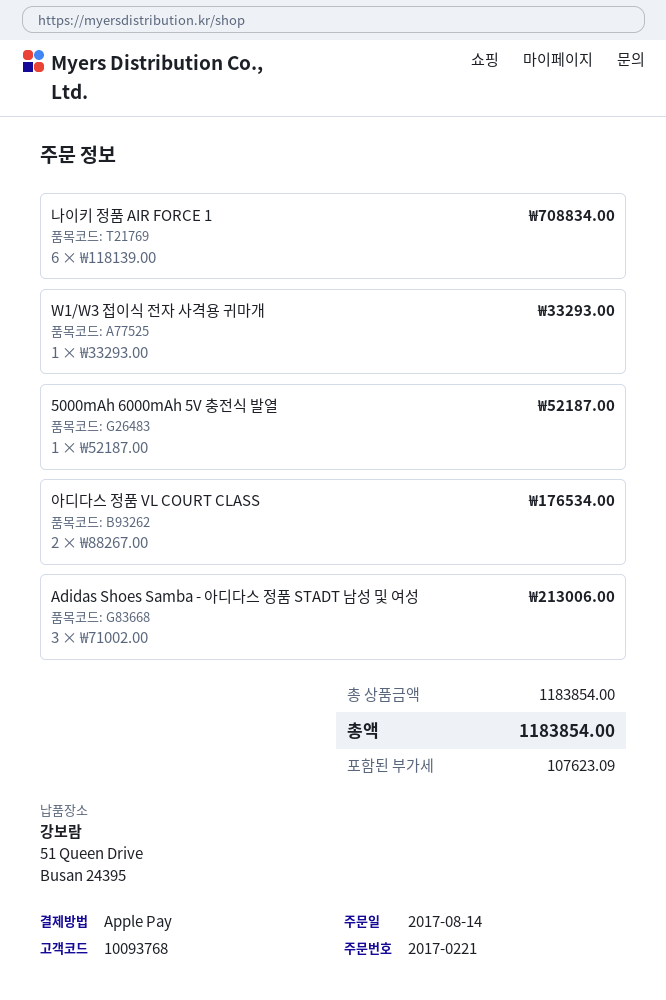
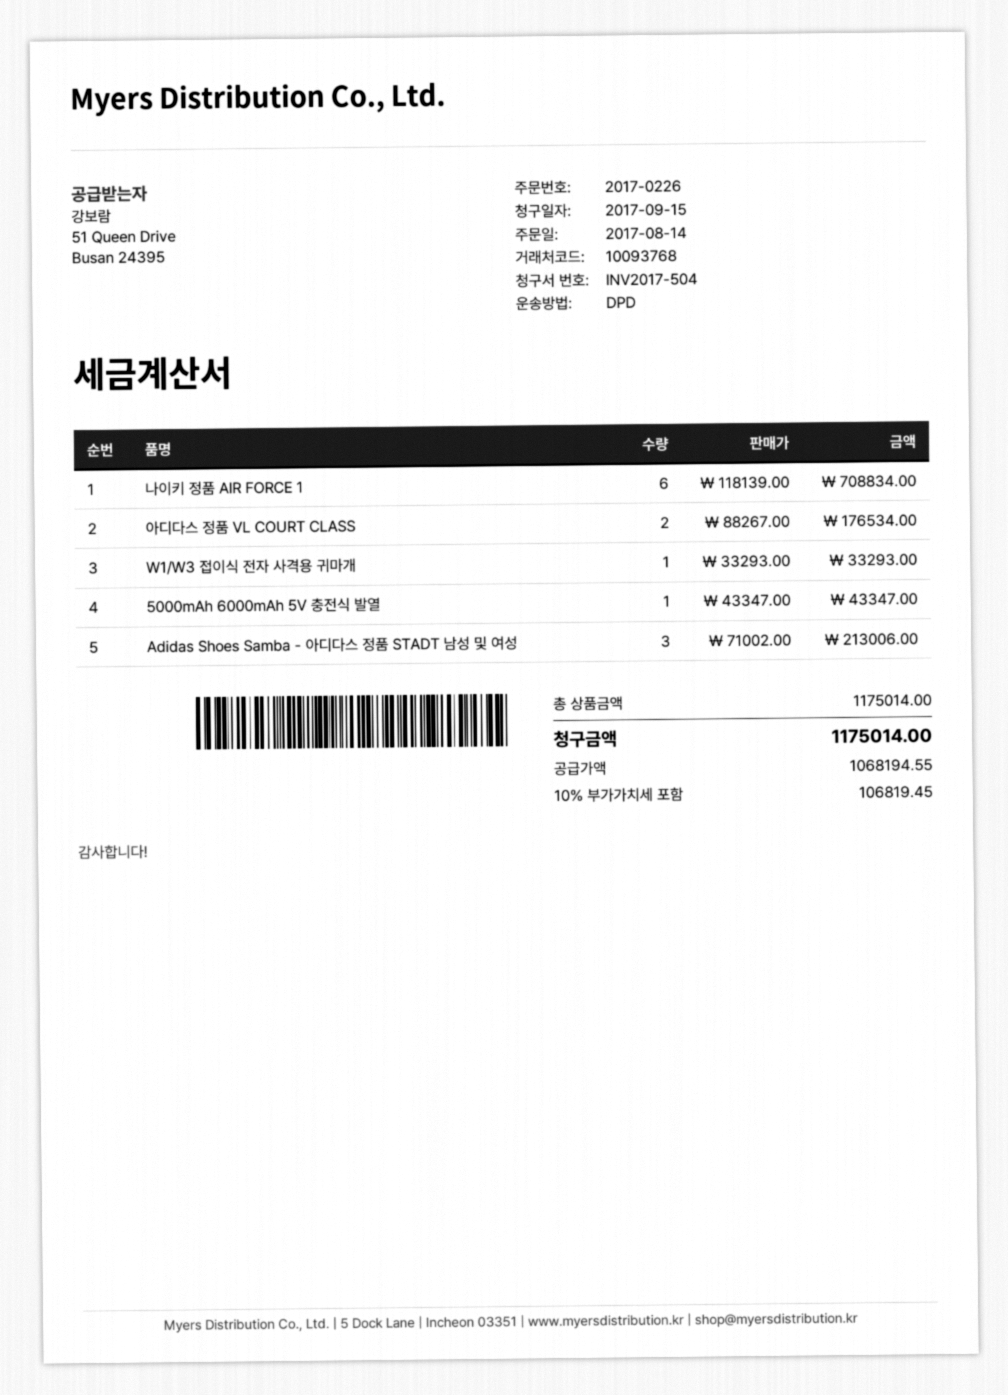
order number: 2017-0221 -> 2017-0226
5000mAh 6000mAh 5V 충전식 발열: 1 x 52187.00 = 52187.00 -> 1 x 43347.00 = 43347.00
subtotal: 1183854.00 -> 1175014.00
tax: 107623.09 -> 106819.45
total: 1183854.00 -> 1175014.00

